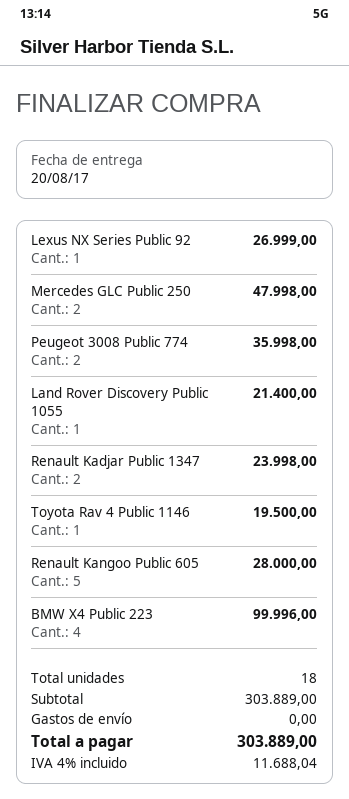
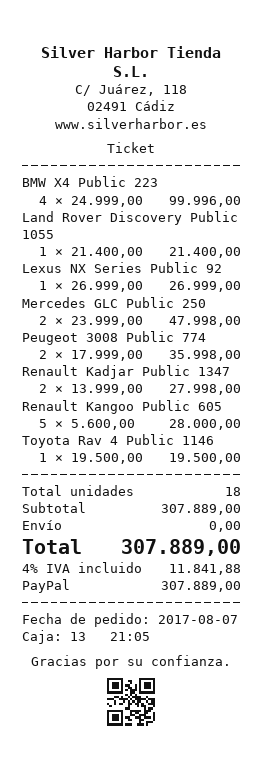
Renault Kadjar Public 1347: 2 for 23998.00 -> 2 for 27998.00
subtotal: 303889.00 -> 307889.00
tax: 4% = 11688.04 -> 4% = 11841.88
total: 303889.00 -> 307889.00

